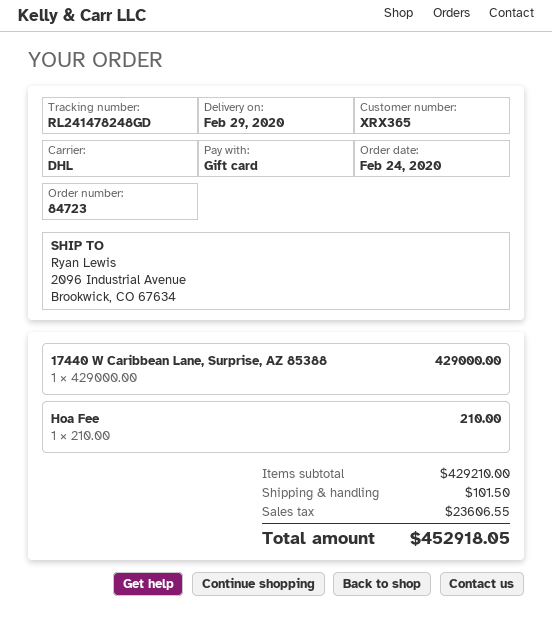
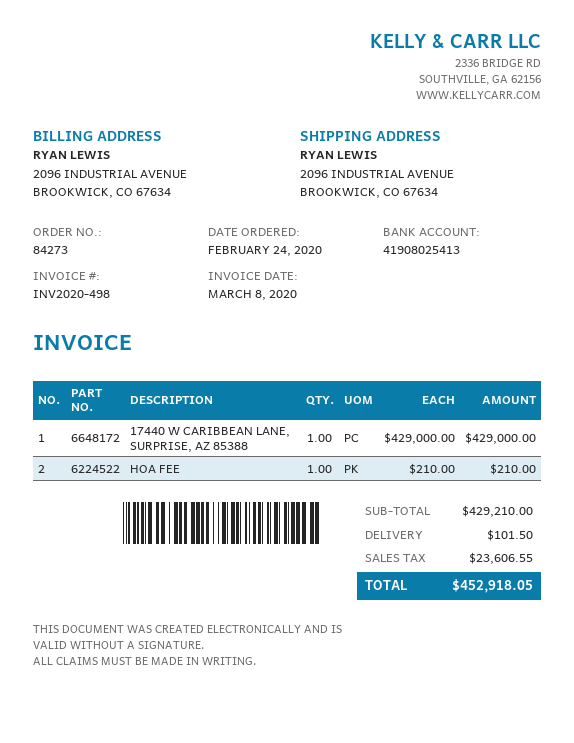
order number: 84723 -> 84273

